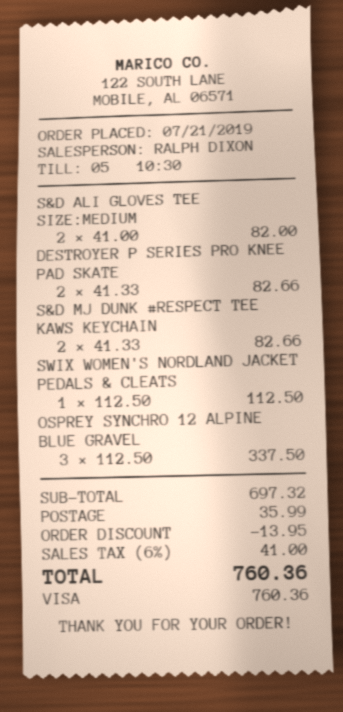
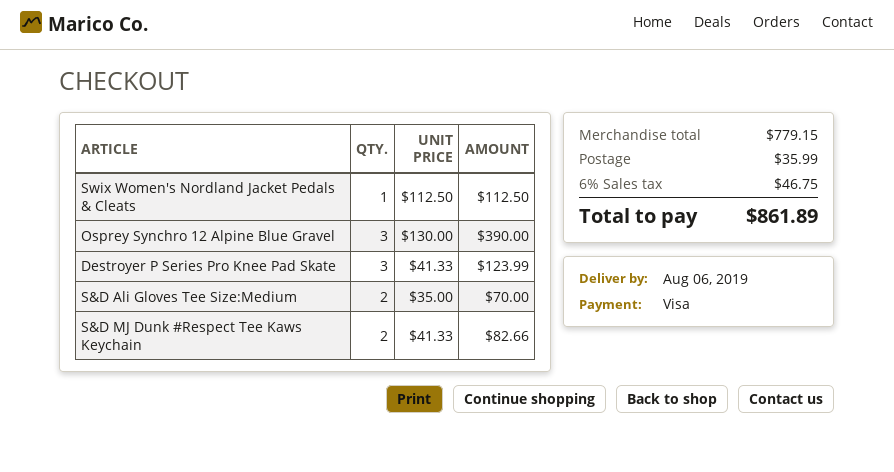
S&D ALI GLOVES TEE SIZE:MEDIUM: 2 x 41.00 = 82.00 -> 2 x 35.00 = 70.00
DESTROYER P SERIES PRO KNEE PAD SKATE: 2 x 41.33 = 82.66 -> 3 x 41.33 = 123.99
OSPREY SYNCHRO 12 ALPINE BLUE GRAVEL: 3 x 112.50 = 337.50 -> 3 x 130.00 = 390.00
subtotal: 697.32 -> 779.15
discount: 13.95 -> none
tax: 6% = 41.00 -> 6% = 46.75
total: 760.36 -> 861.89

